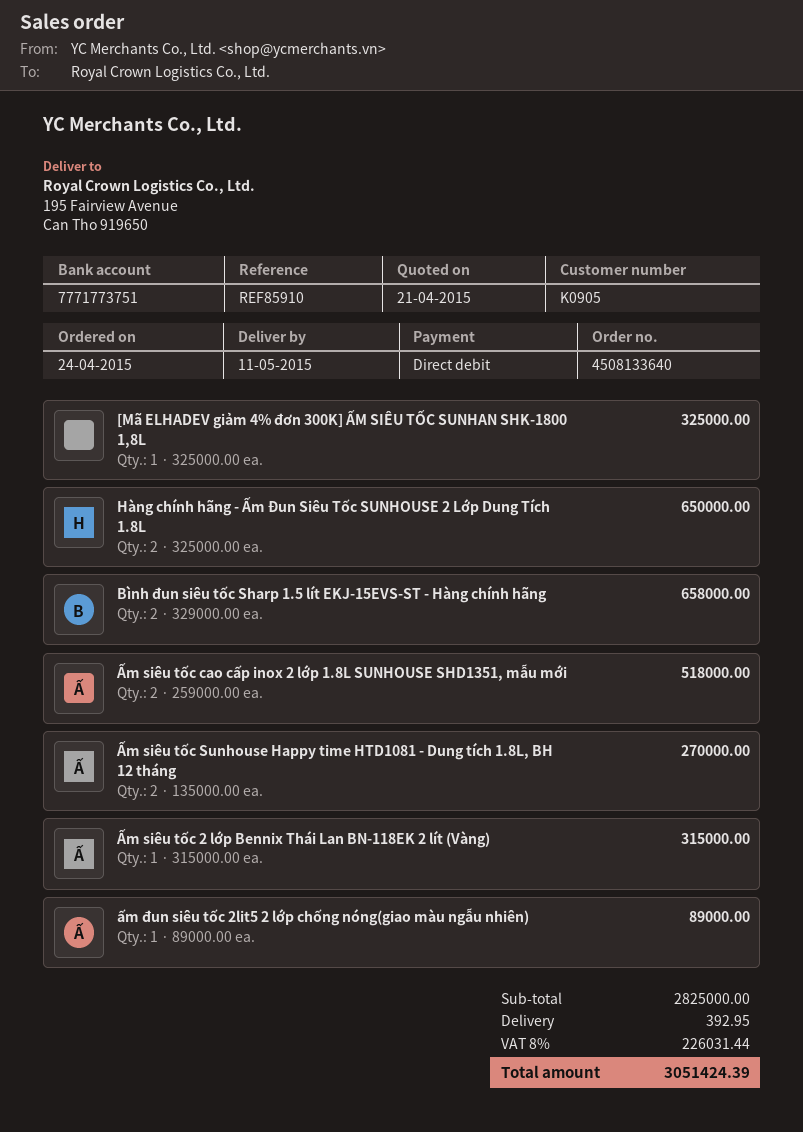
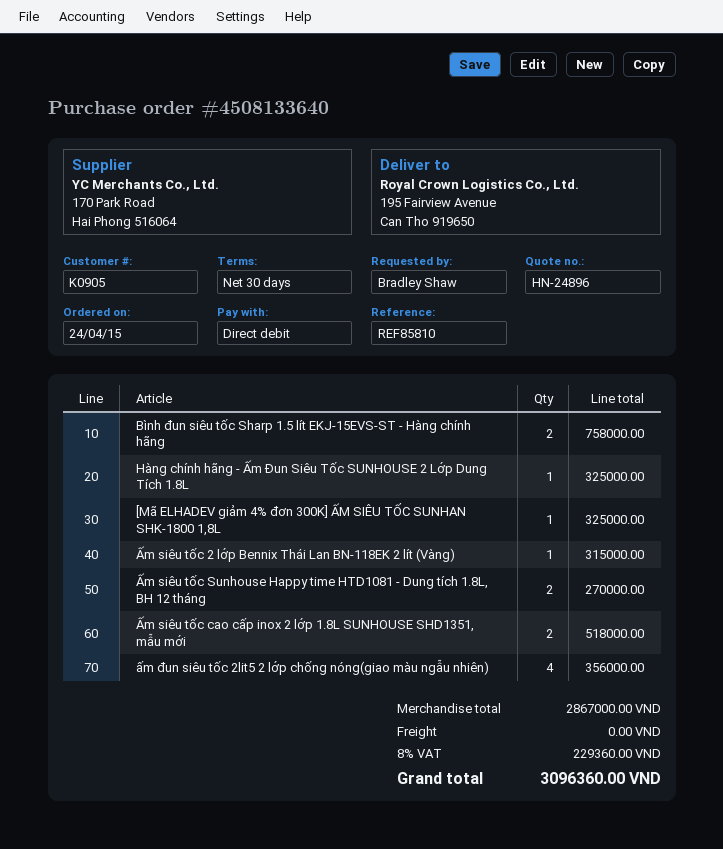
reference: REF85910 -> REF85810
Hàng chính hãng - Ấm Đun Siêu Tốc SUNHOUSE 2 Lớp Dung Tích 1.8L: 2 for 650000.00 -> 1 for 325000.00
Bình đun siêu tốc Sharp 1.5 lít EKJ-15EVS-ST - Hàng chính hãng: 2 for 658000.00 -> 2 for 758000.00
ấm đun siêu tốc 2lit5 2 lớp chống nóng(giao màu ngẫu nhiên): 1 for 89000.00 -> 4 for 356000.00
subtotal: 2825000.00 -> 2867000.00
shipping: 392.95 -> 0.00
tax: 8% = 226031.44 -> 8% = 229360.00
total: 3051424.39 -> 3096360.00

